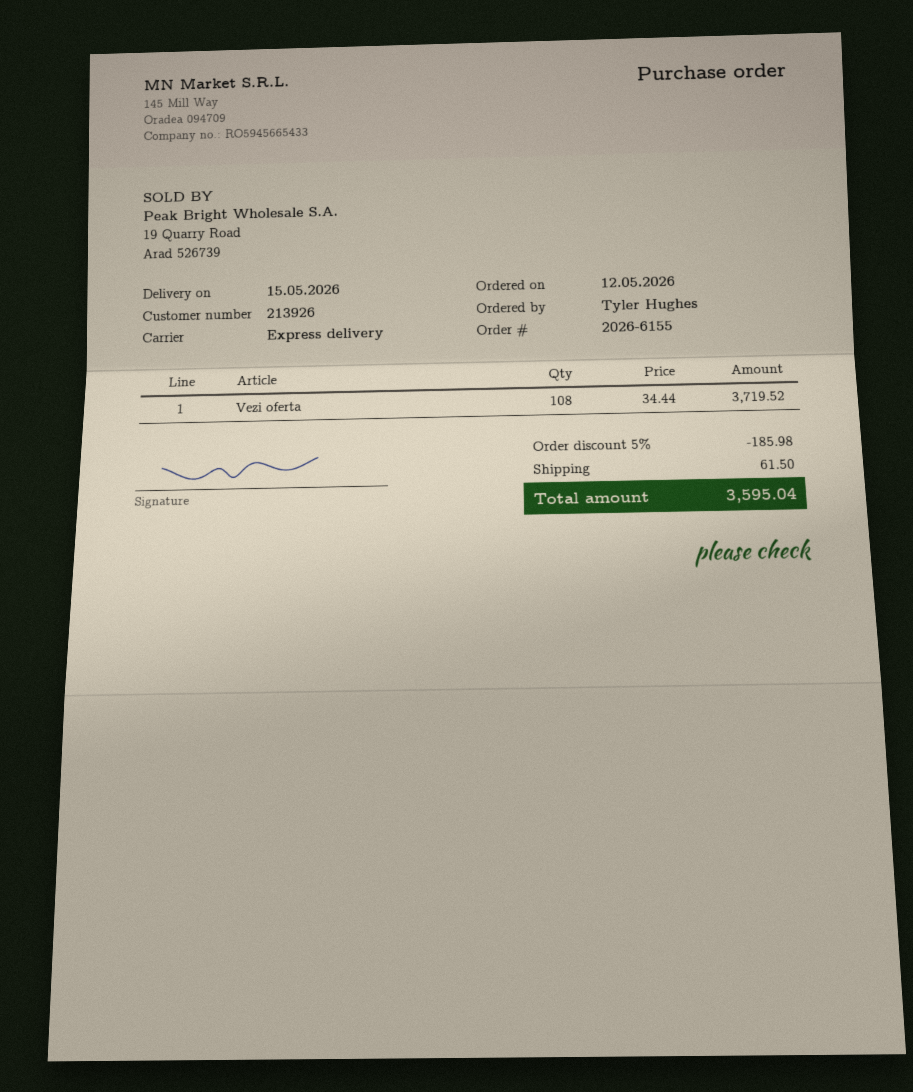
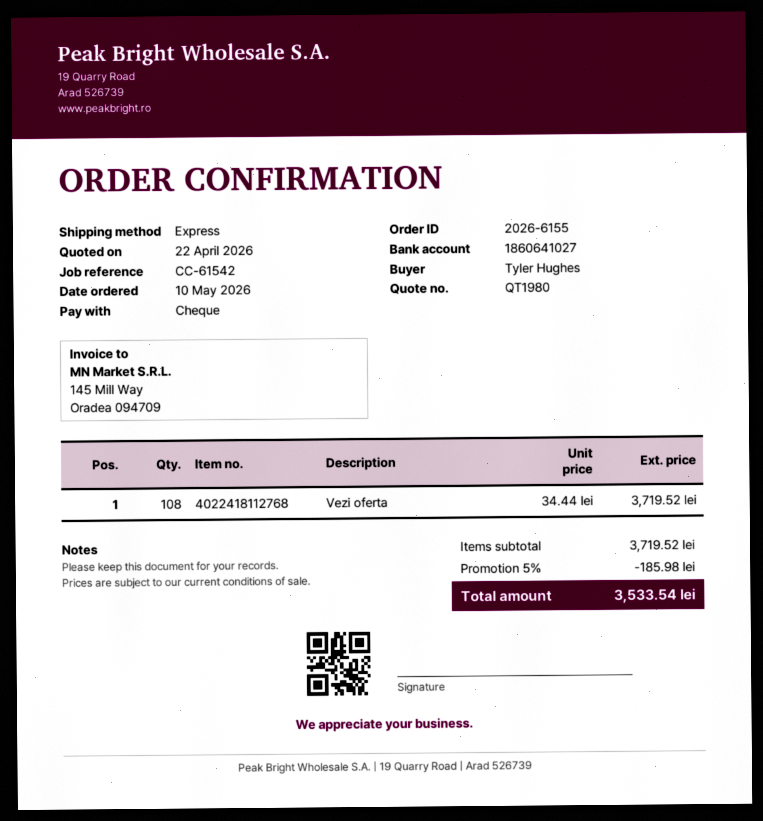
order date: 2026-05-12 -> 2026-05-10
shipping: 61.50 -> none
total: 3595.04 -> 3533.54

